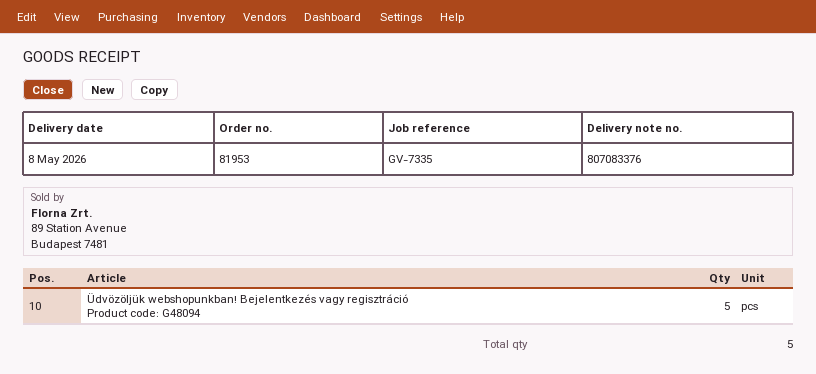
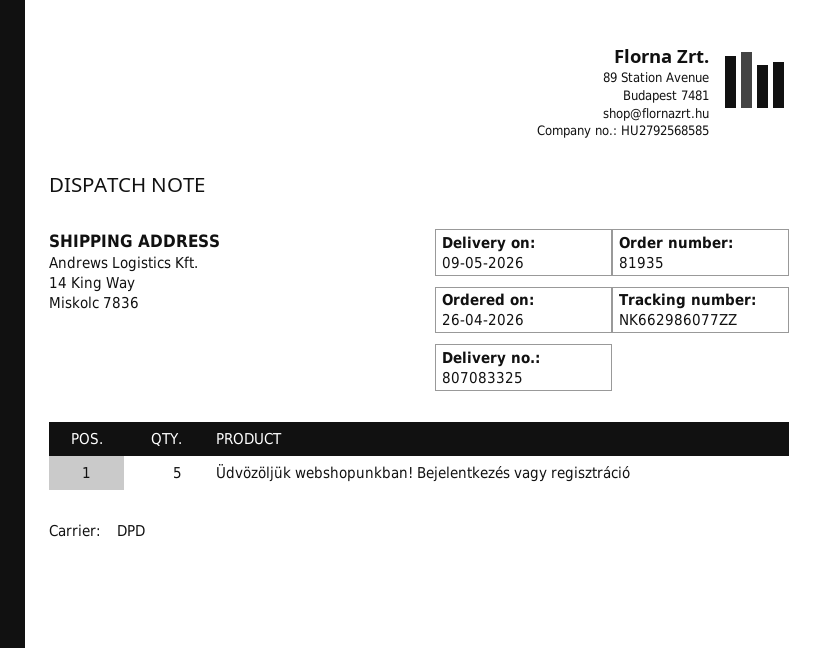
order number: 81953 -> 81935
delivery note number: 807083376 -> 807083325
delivery date: 2026-05-08 -> 2026-05-09

